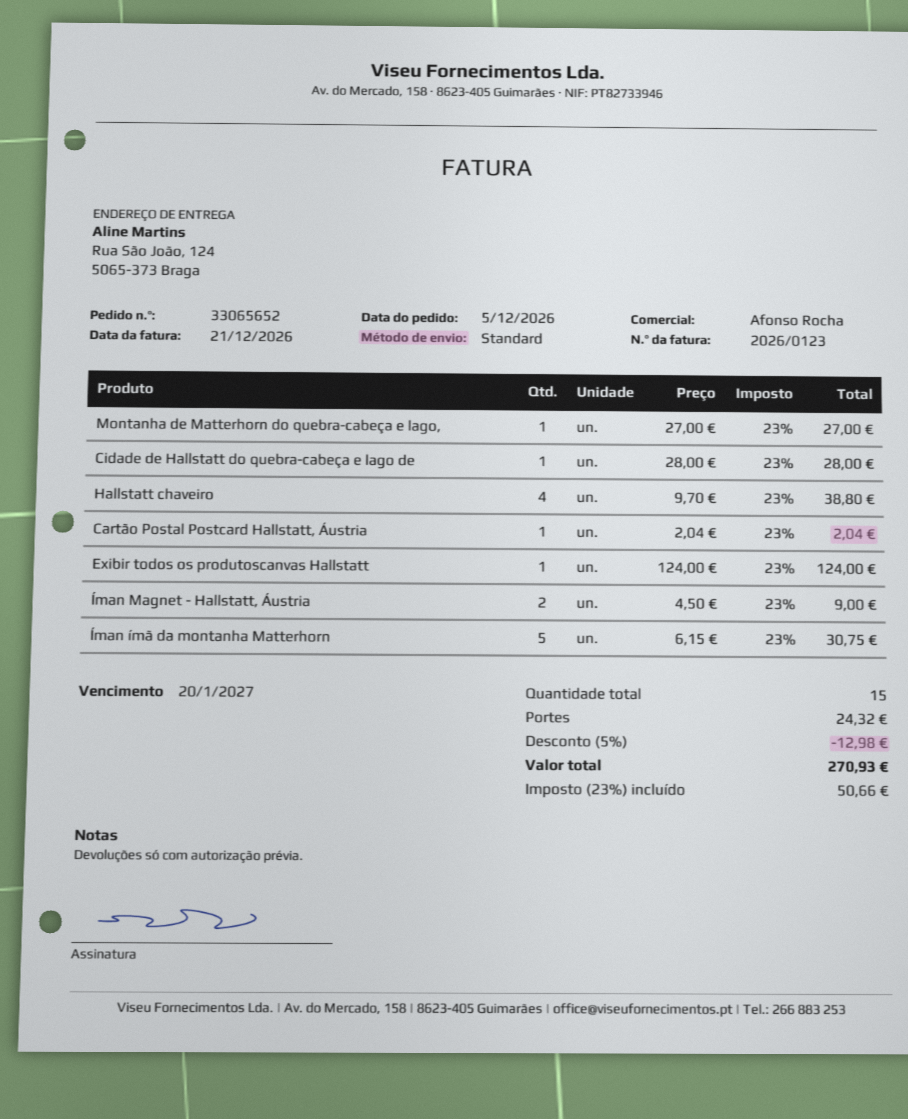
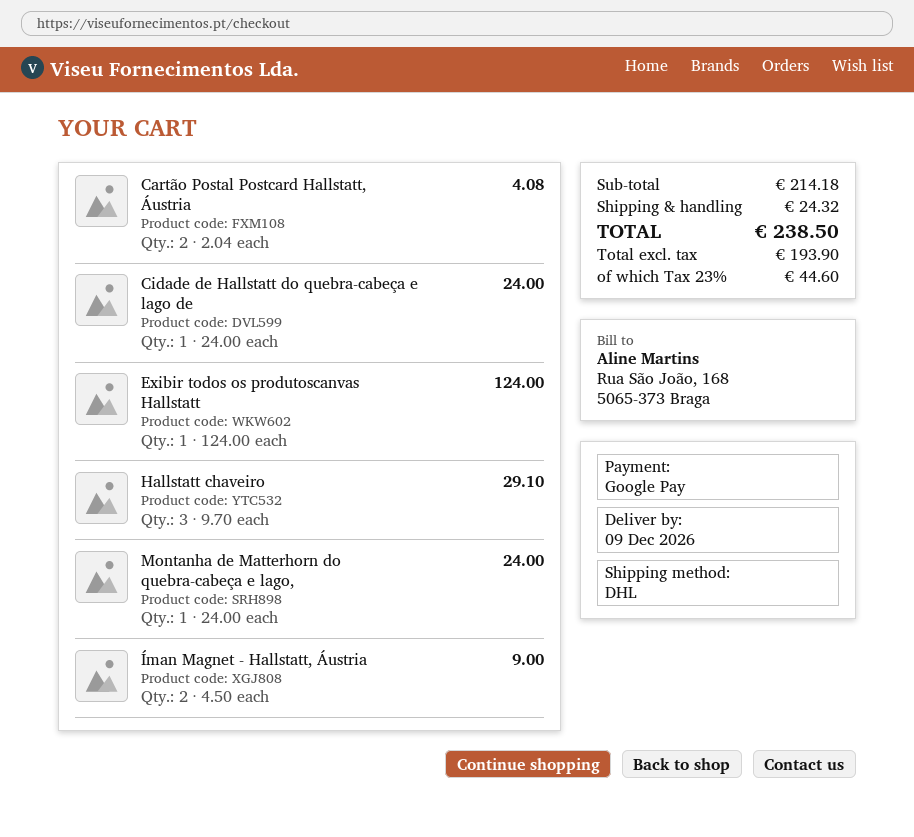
shipping method: standard -> DHL
Montanha de Matterhorn do quebra-cabeça e lago,: 1 x 27.00 = 27.00 -> 1 x 24.00 = 24.00
Cidade de Hallstatt do quebra-cabeça e lago de: 1 x 28.00 = 28.00 -> 1 x 24.00 = 24.00
Hallstatt chaveiro: 4 x 9.70 = 38.80 -> 3 x 9.70 = 29.10
Cartão Postal Postcard Hallstatt, Áustria: 1 x 2.04 = 2.04 -> 2 x 2.04 = 4.08
Íman ímã da montanha Matterhorn: 5 x 6.15 = 30.75 -> none
discount: 5% = 12.98 -> none
tax: 23% = 50.66 -> 23% = 44.60
total: 270.93 -> 238.50

